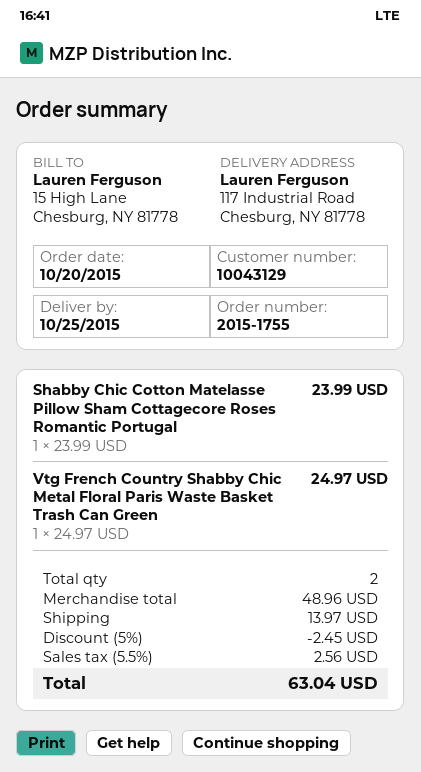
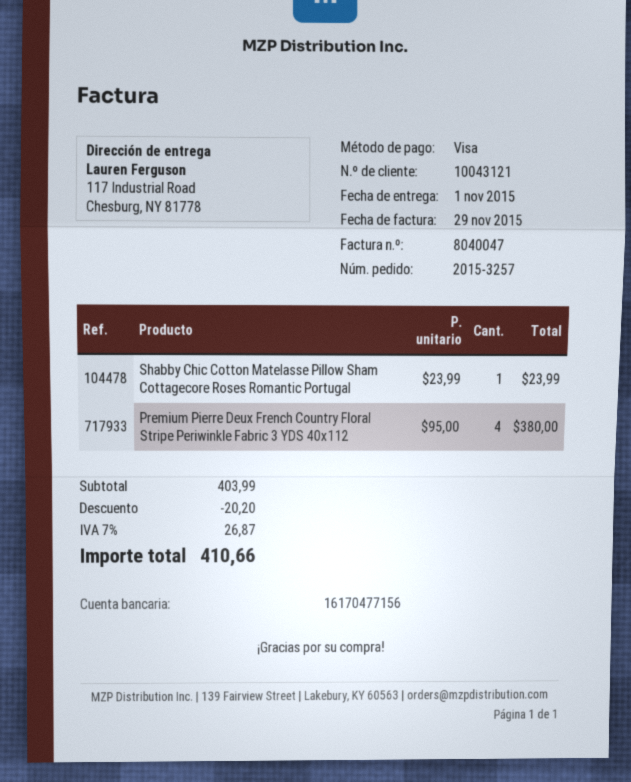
order number: 2015-1755 -> 2015-3257
delivery date: 2015-10-25 -> 2015-11-01
customer number: 10043129 -> 10043121
Vtg French Country Shabby Chic Metal Floral Paris Waste Basket Trash Can Green: 1 x 24.97 = 24.97 -> none
Premium Pierre Deux French Country Floral Stripe Periwinkle Fabric 3 YDS 40x112: none -> 4 x 95.00 = 380.00
subtotal: 48.96 -> 403.99
discount: 2.45 -> 20.20
shipping: 13.97 -> none
tax: 5.5% = 2.56 -> 7% = 26.87
total: 63.04 -> 410.66

